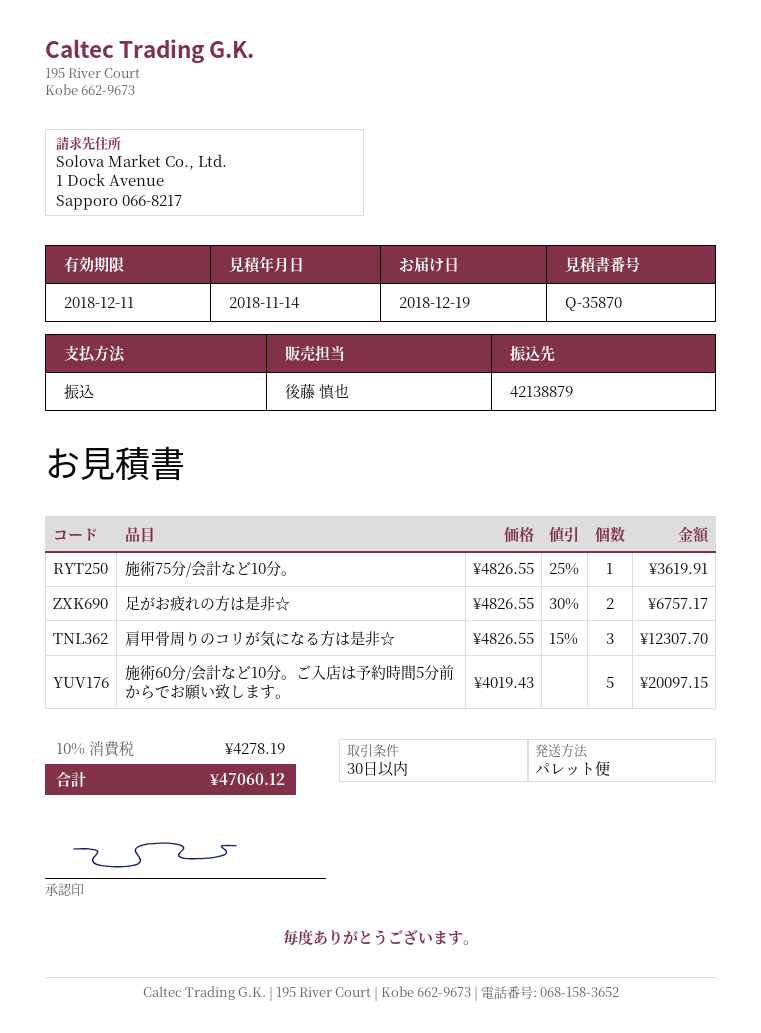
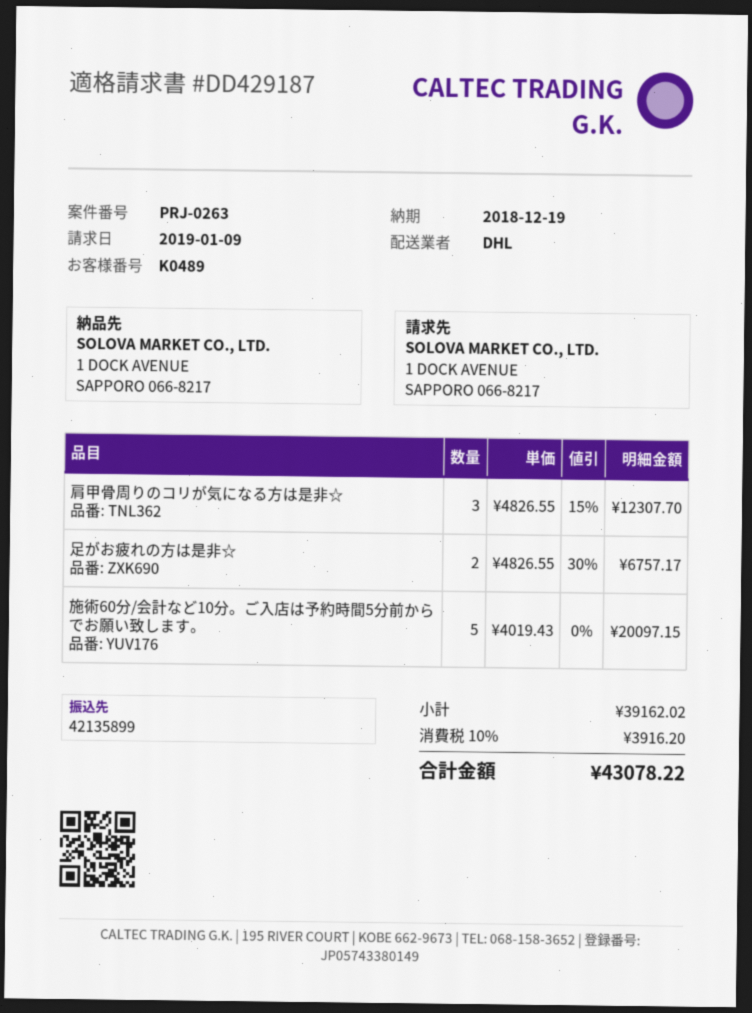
bank account: 42138879 -> 42135899
shipping method: pallet freight -> DHL
施術75分/会計など10分。: 1 x 4826.55 - 25% = 3619.91 -> none
tax: 10% = 4278.19 -> 10% = 3916.20
total: 47060.12 -> 43078.22

